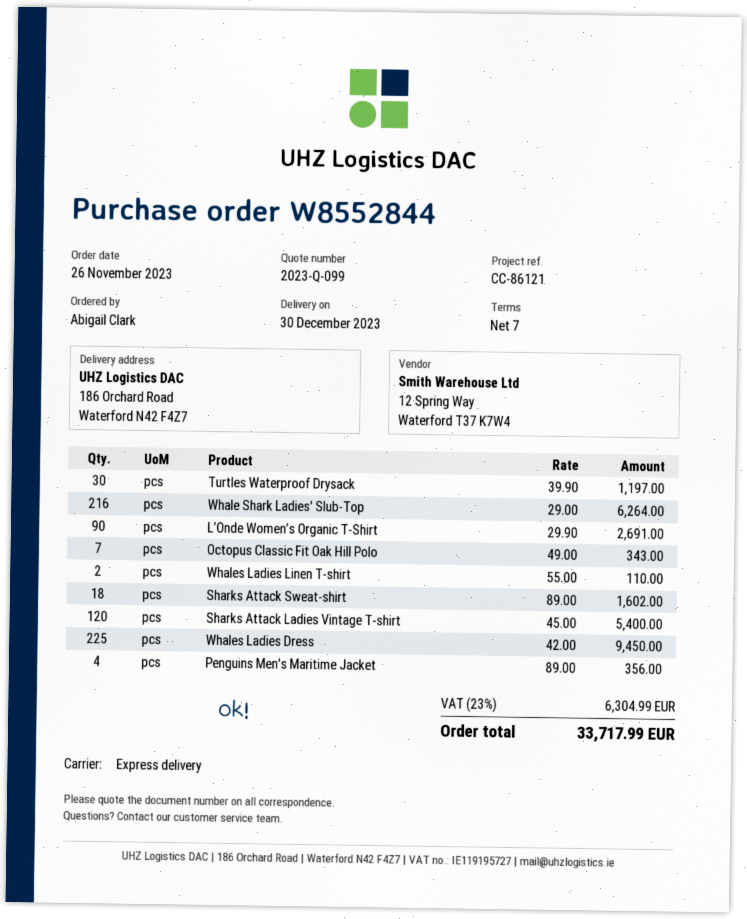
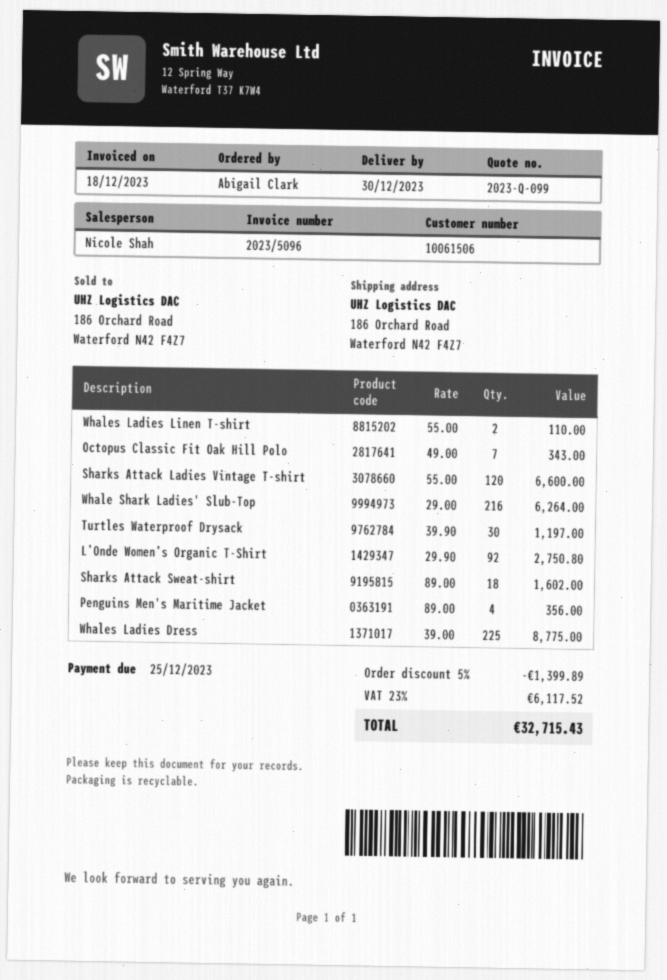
L’Onde Women’s Organic T-Shirt: 90 x 29.90 = 2691.00 -> 92 x 29.90 = 2750.80
Sharks Attack Ladies Vintage T-shirt: 120 x 45.00 = 5400.00 -> 120 x 55.00 = 6600.00
Whales Ladies Dress: 225 x 42.00 = 9450.00 -> 225 x 39.00 = 8775.00
discount: none -> 5% = 1399.89
tax: 23% = 6304.99 -> 23% = 6117.52
total: 33717.99 -> 32715.43

